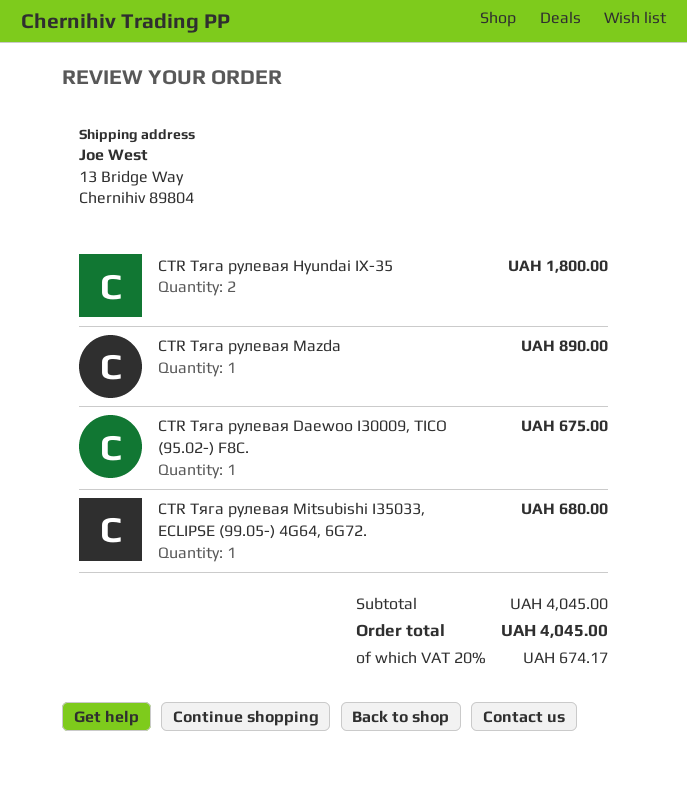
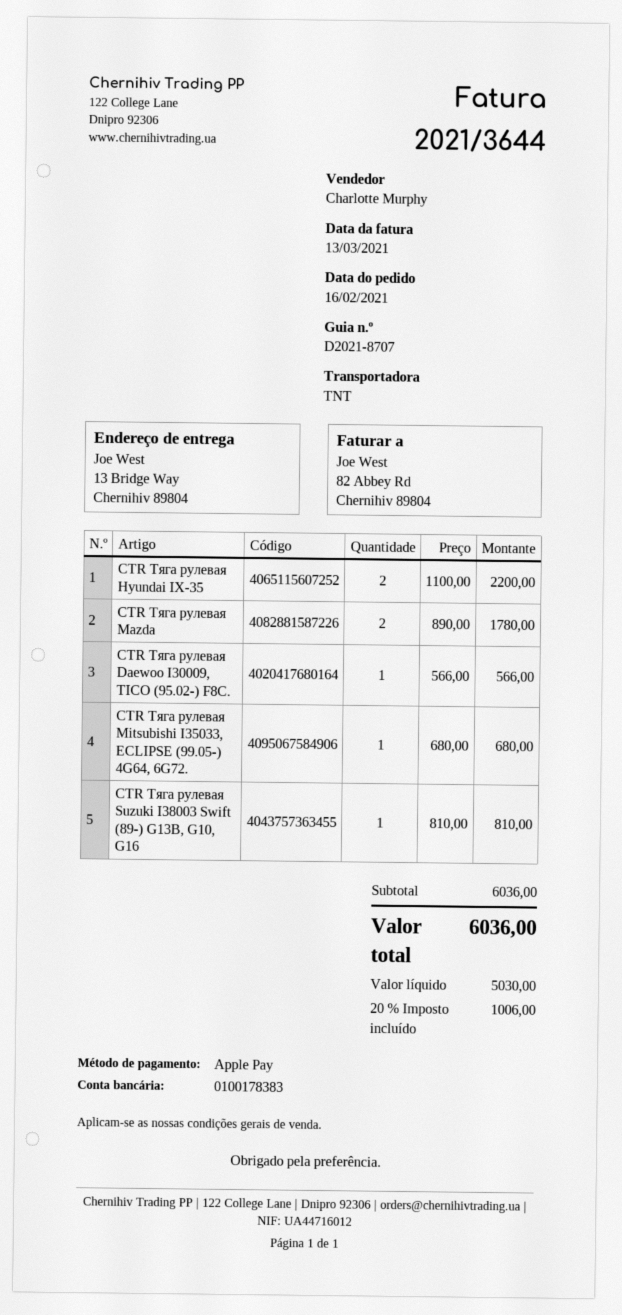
CTR Тяга рулевая Hyundai IX-35: 2 for 1800.00 -> 2 for 2200.00
CTR Тяга рулевая Mazda: 1 for 890.00 -> 2 for 1780.00
CTR Тяга рулевая Daewoo I30009, TICO (95.02-) F8C.: 1 for 675.00 -> 1 for 566.00
CTR Тяга рулевая Suzuki I38003 Swift (89-) G13B, G10, G16: none -> 1 for 810.00
subtotal: 4045.00 -> 6036.00
tax: 20% = 674.17 -> 20% = 1006.00
total: 4045.00 -> 6036.00

